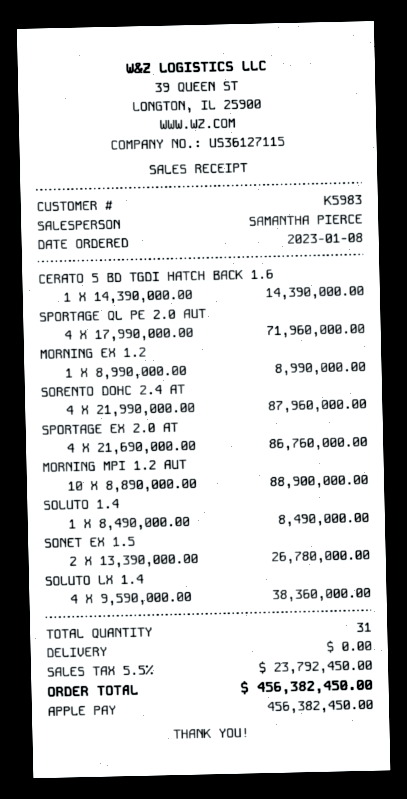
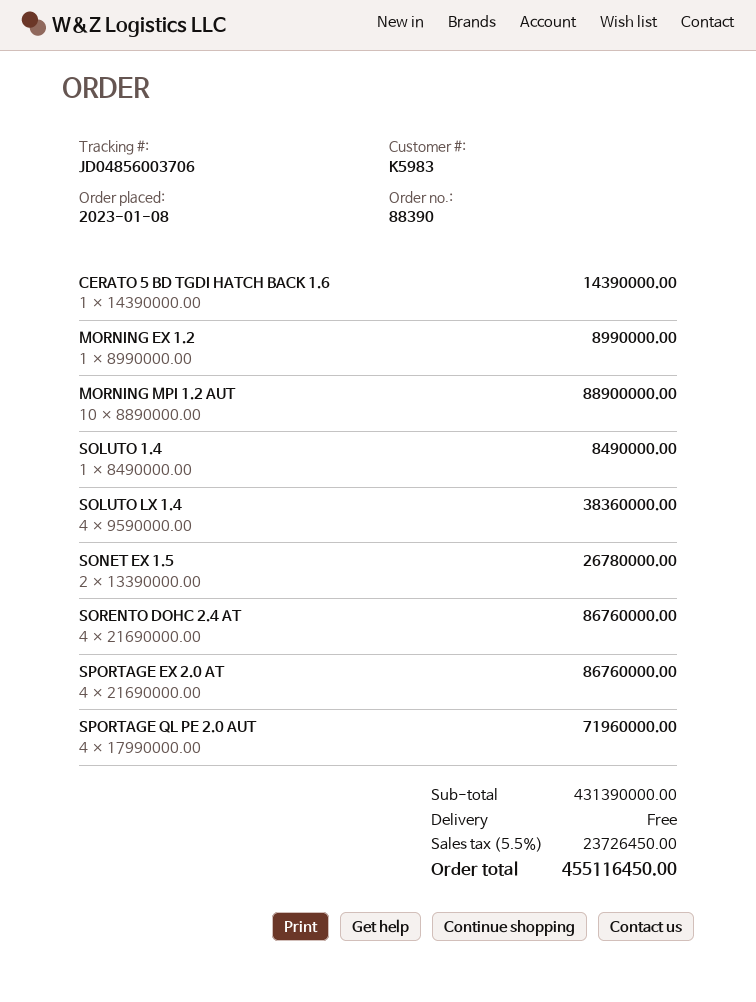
SORENTO DOHC 2.4 AT: 4 x 21990000.00 = 87960000.00 -> 4 x 21690000.00 = 86760000.00
tax: 5.5% = 23792450.00 -> 5.5% = 23726450.00
total: 456382450.00 -> 455116450.00

